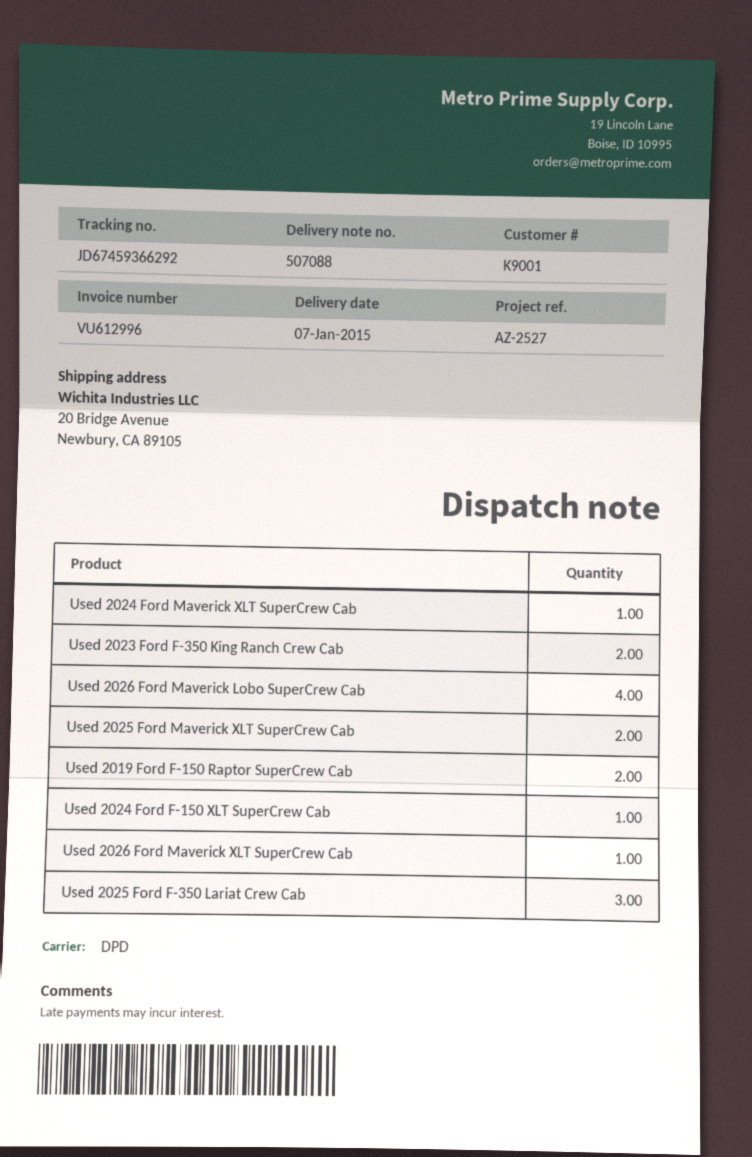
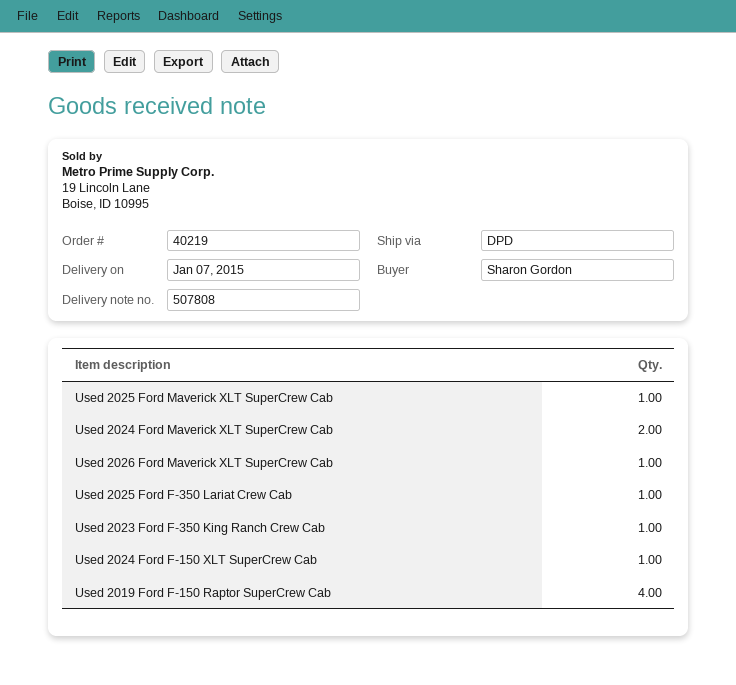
delivery note number: 507088 -> 507808
Used 2024 Ford Maverick XLT SuperCrew Cab: 1 -> 2
Used 2023 Ford F-350 King Ranch Crew Cab: 2 -> 1
Used 2026 Ford Maverick Lobo SuperCrew Cab: 4 -> none
Used 2025 Ford Maverick XLT SuperCrew Cab: 2 -> 1
Used 2019 Ford F-150 Raptor SuperCrew Cab: 2 -> 4
Used 2025 Ford F-350 Lariat Crew Cab: 3 -> 1

